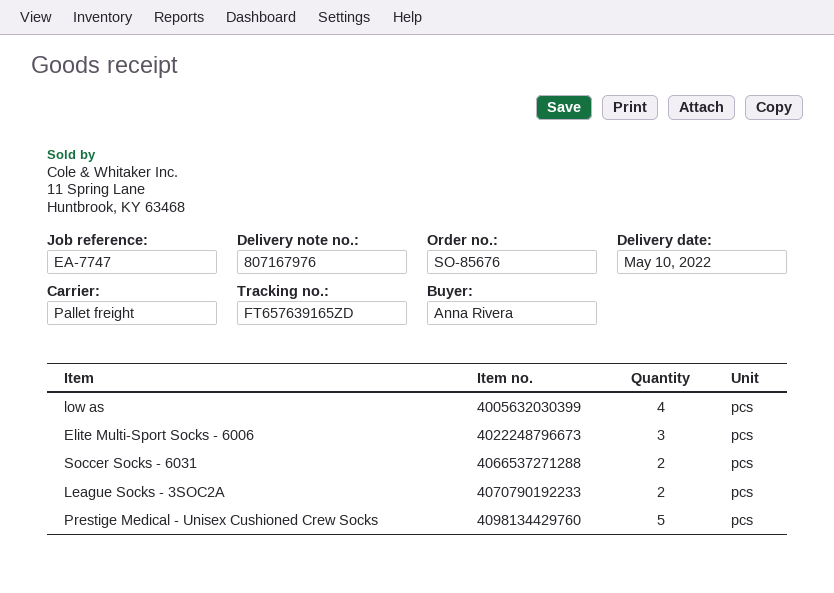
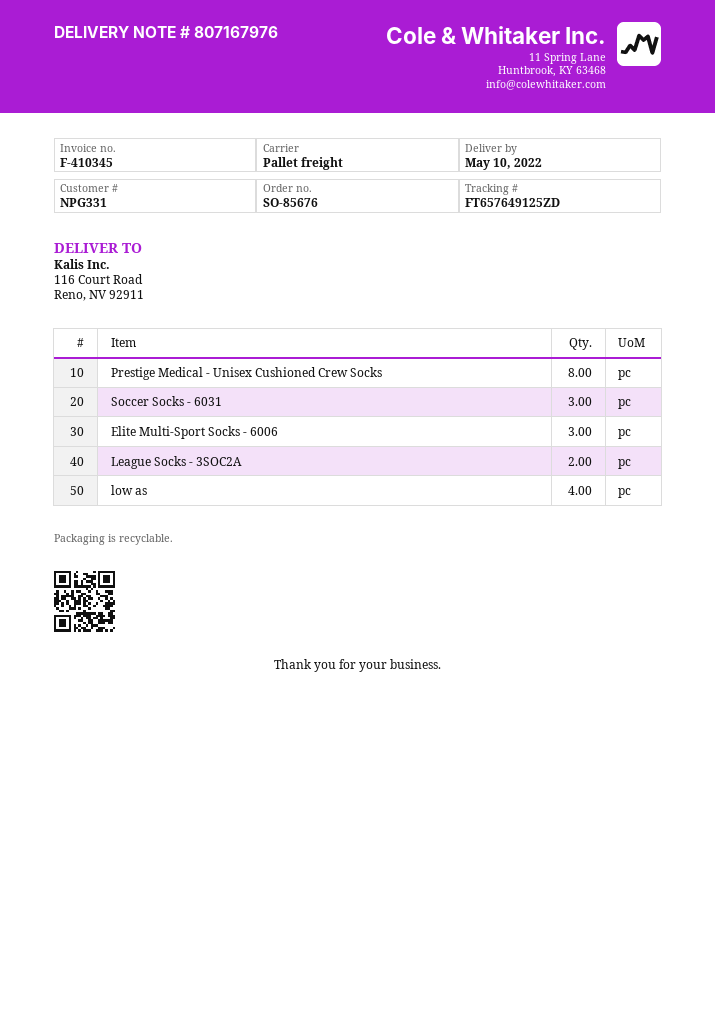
tracking number: FT657639165ZD -> FT657649125ZD
Soccer Socks - 6031: 2 -> 3
Prestige Medical - Unisex Cushioned Crew Socks: 5 -> 8

